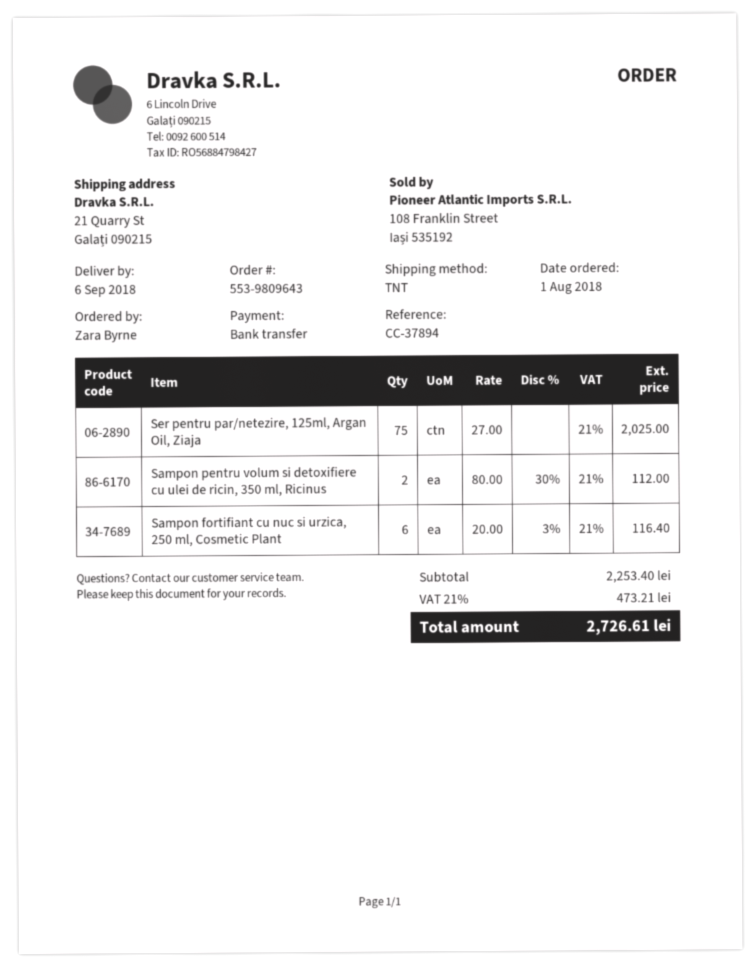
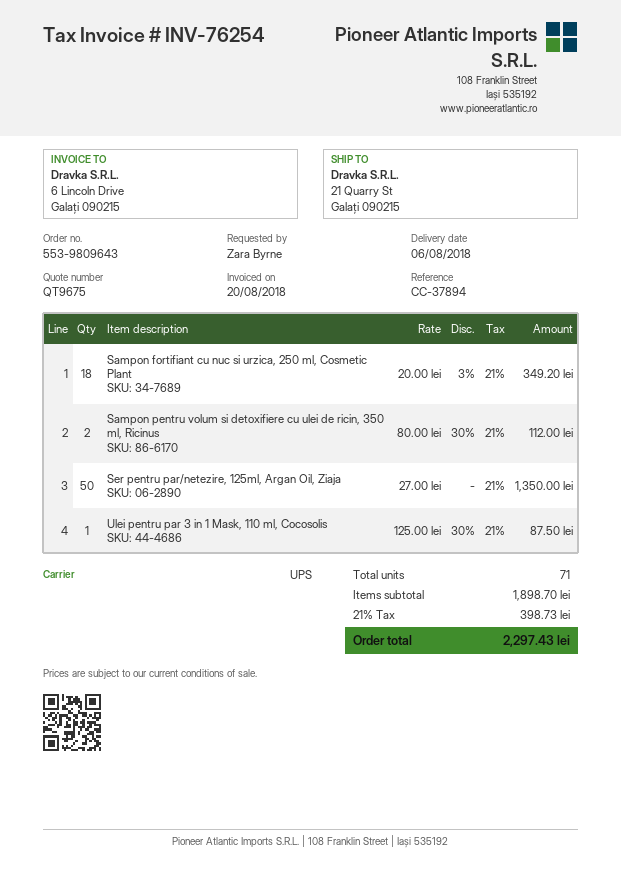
delivery date: 2018-09-06 -> 2018-08-06
shipping method: TNT -> UPS
Ser pentru par/netezire, 125ml, Argan Oil, Ziaja: 75 x 27.00 = 2025.00 -> 50 x 27.00 = 1350.00
Sampon fortifiant cu nuc si urzica, 250 ml, Cosmetic Plant: 6 x 20.00 - 3% = 116.40 -> 18 x 20.00 - 3% = 349.20
Ulei pentru par 3 in 1 Mask, 110 ml, Cocosolis: none -> 1 x 125.00 - 30% = 87.50
subtotal: 2253.40 -> 1898.70
tax: 21% = 473.21 -> 21% = 398.73
total: 2726.61 -> 2297.43

